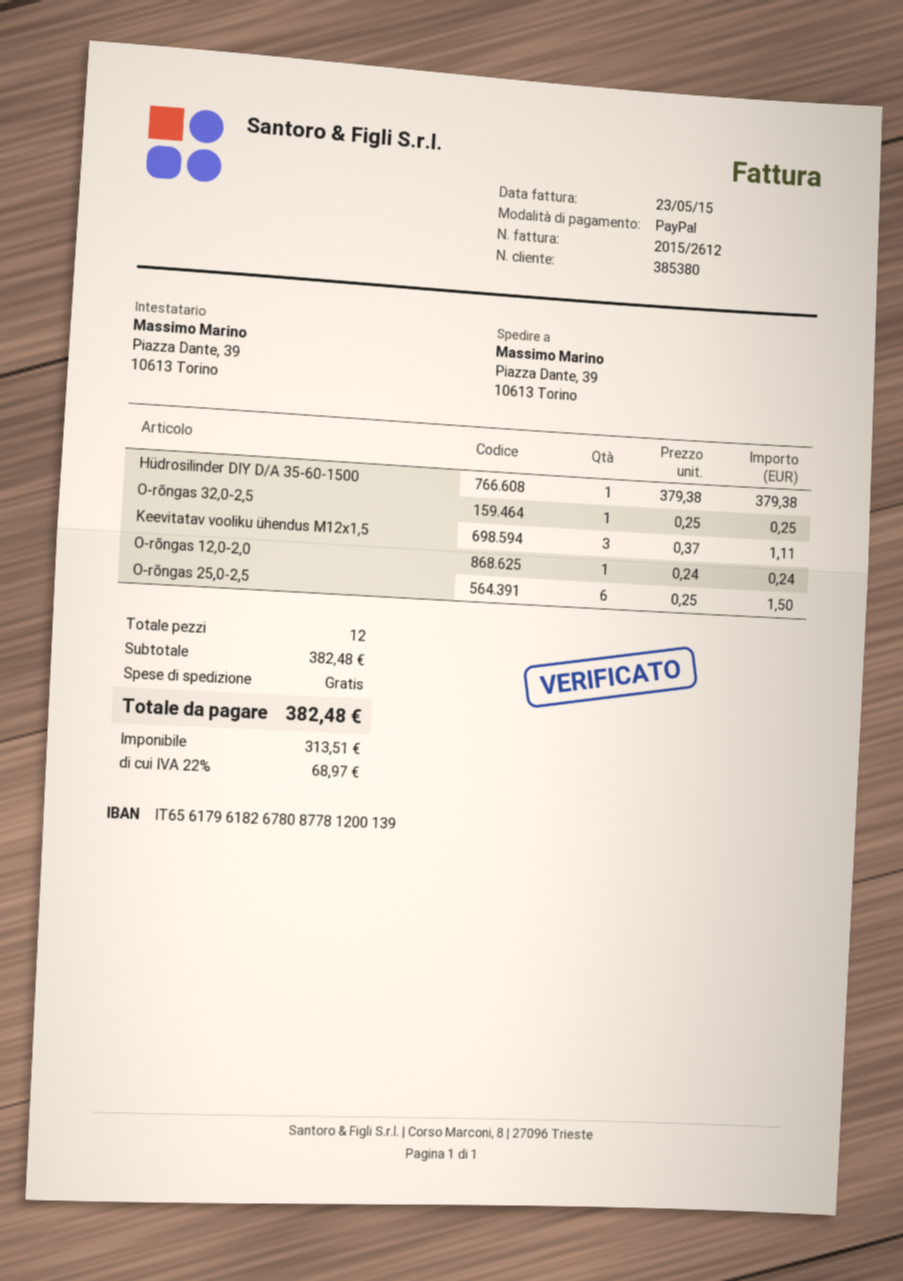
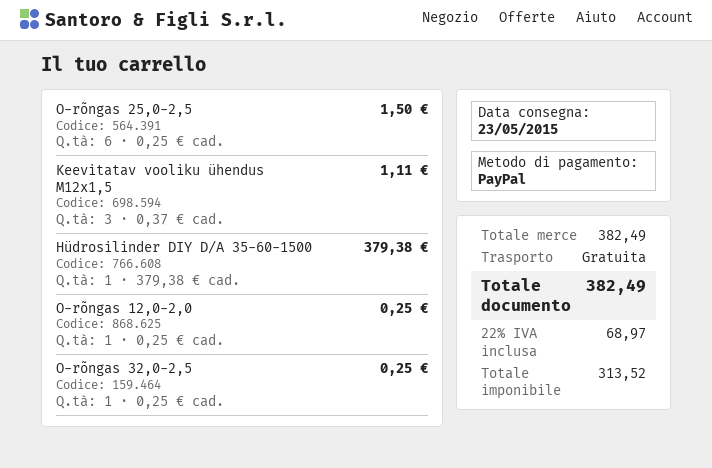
O-rõngas 12,0-2,0: 1 x 0.24 = 0.24 -> 1 x 0.25 = 0.25
subtotal: 382.48 -> 382.49
net: 313.51 -> 313.52
total: 382.48 -> 382.49

